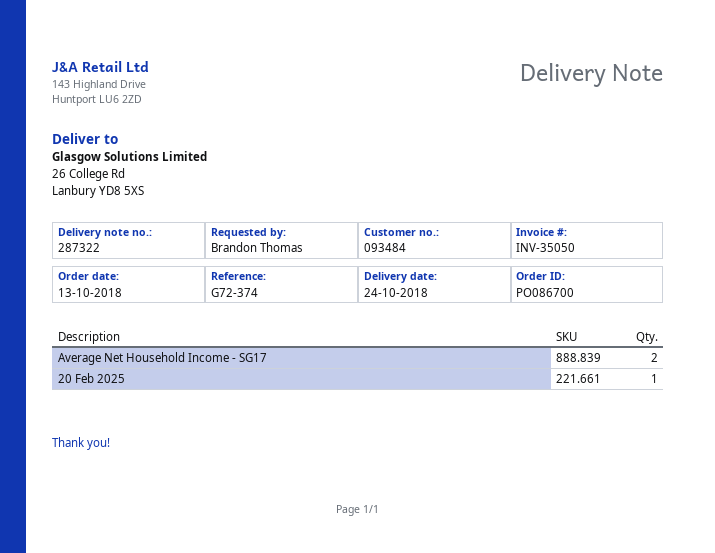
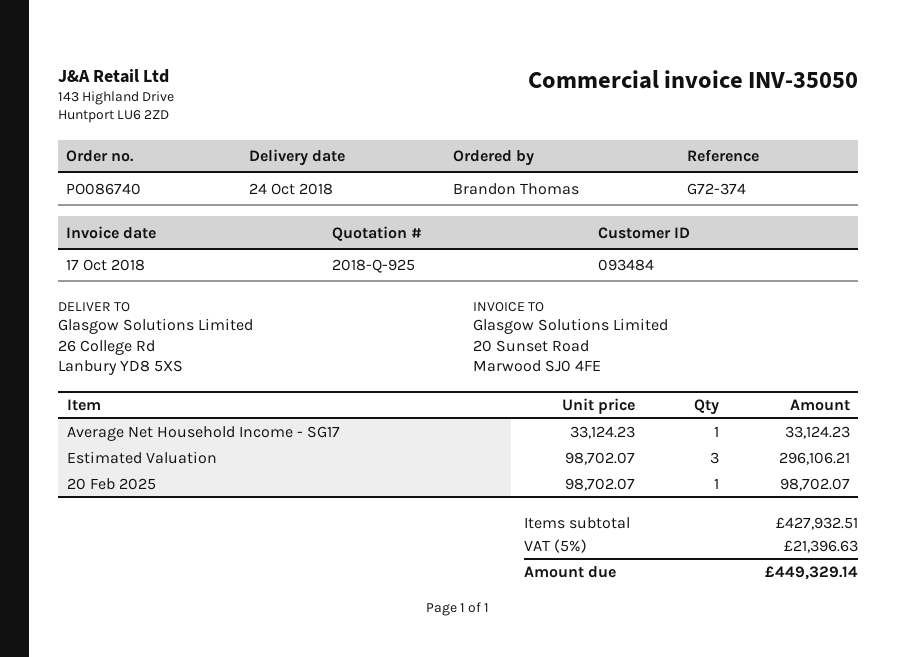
order number: PO086700 -> PO086740
Average Net Household Income - SG17: 2 -> 1
Estimated Valuation: none -> 3

